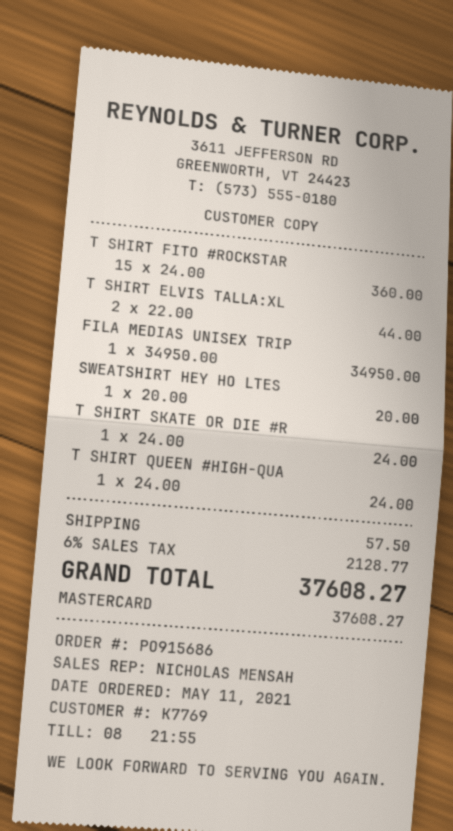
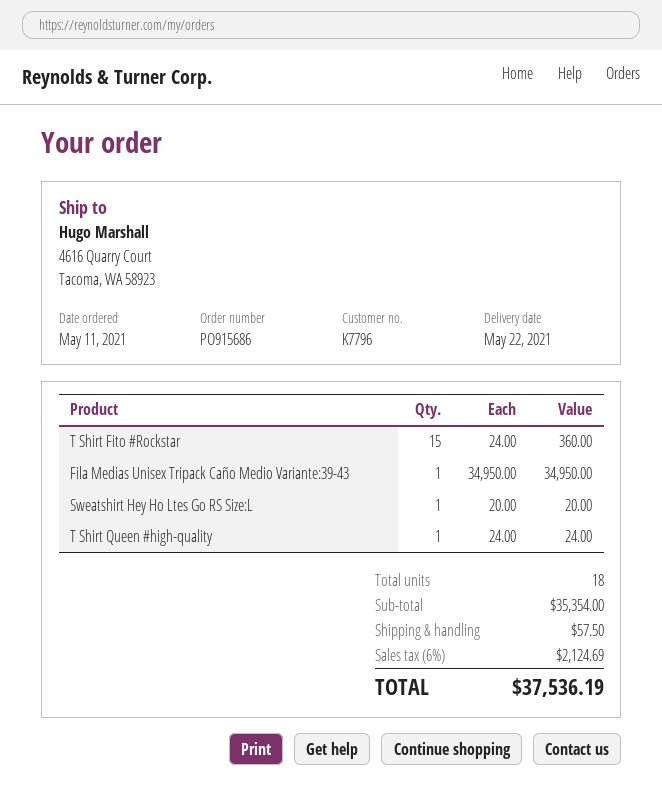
customer number: K7769 -> K7796
T SHIRT ELVIS TALLA:XL: 2 x 22.00 = 44.00 -> none
T SHIRT SKATE OR DIE #R: 1 x 24.00 = 24.00 -> none
tax: 6% = 2128.77 -> 6% = 2124.69
total: 37608.27 -> 37536.19

